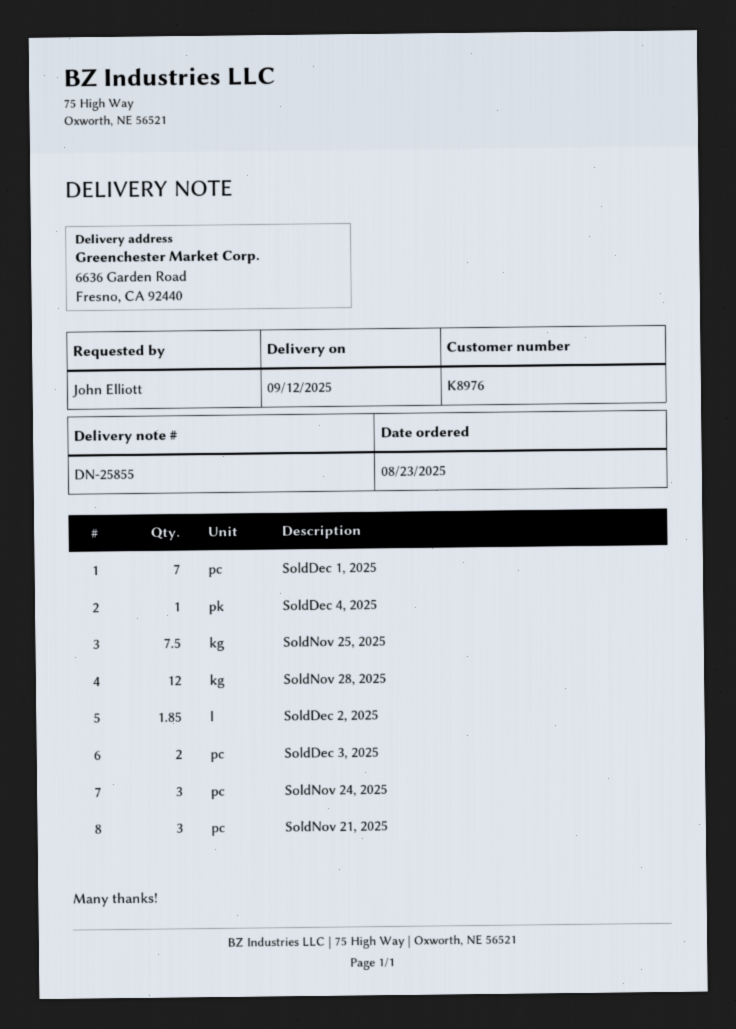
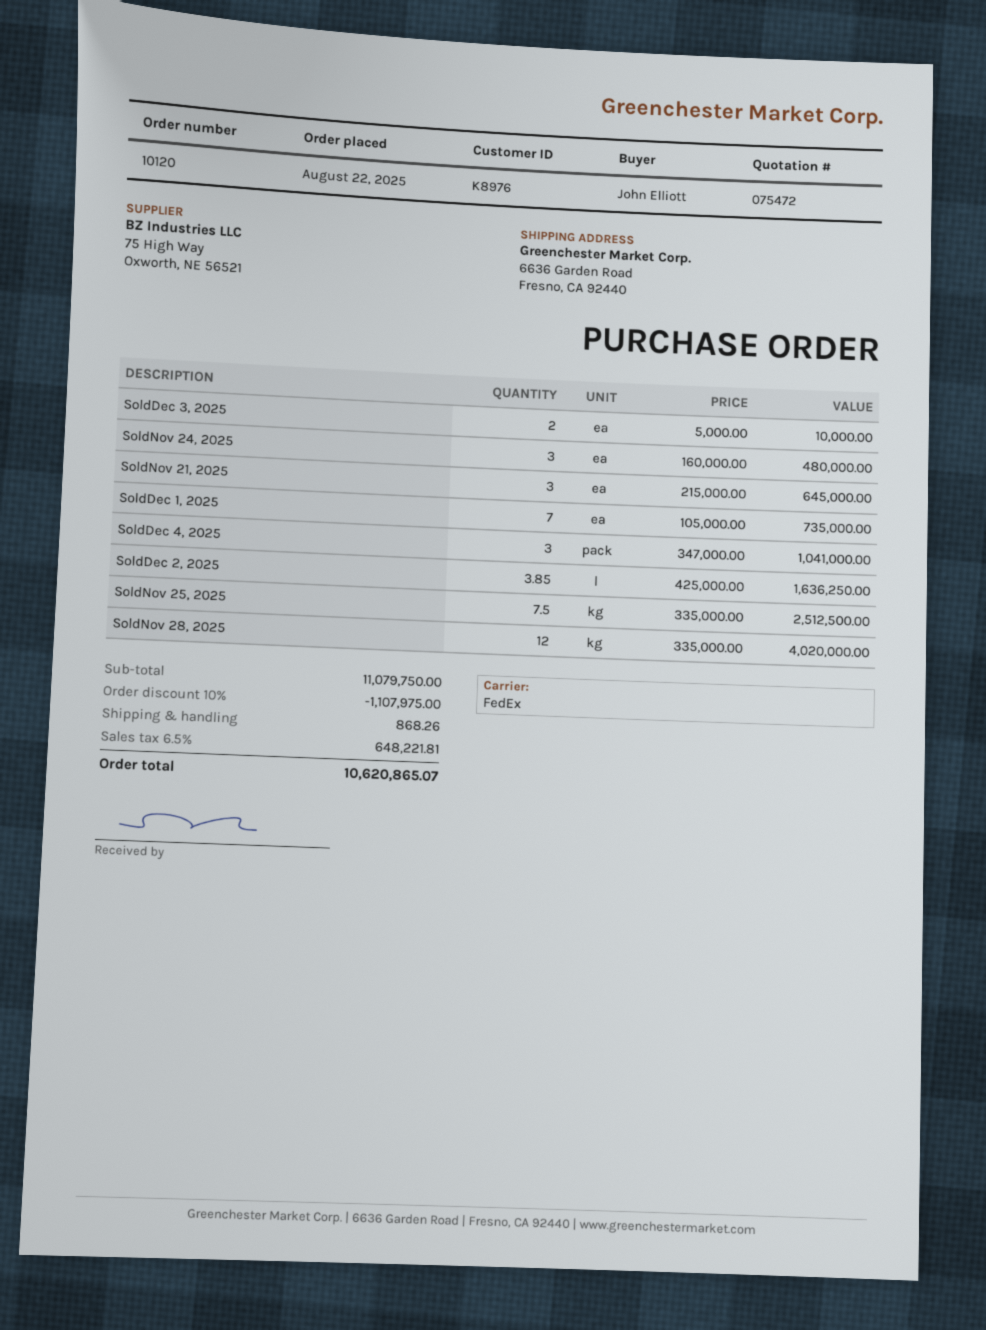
order date: 2025-08-23 -> 2025-08-22
SoldDec 4, 2025: 1 -> 3
SoldDec 2, 2025: 1.85 -> 3.85

